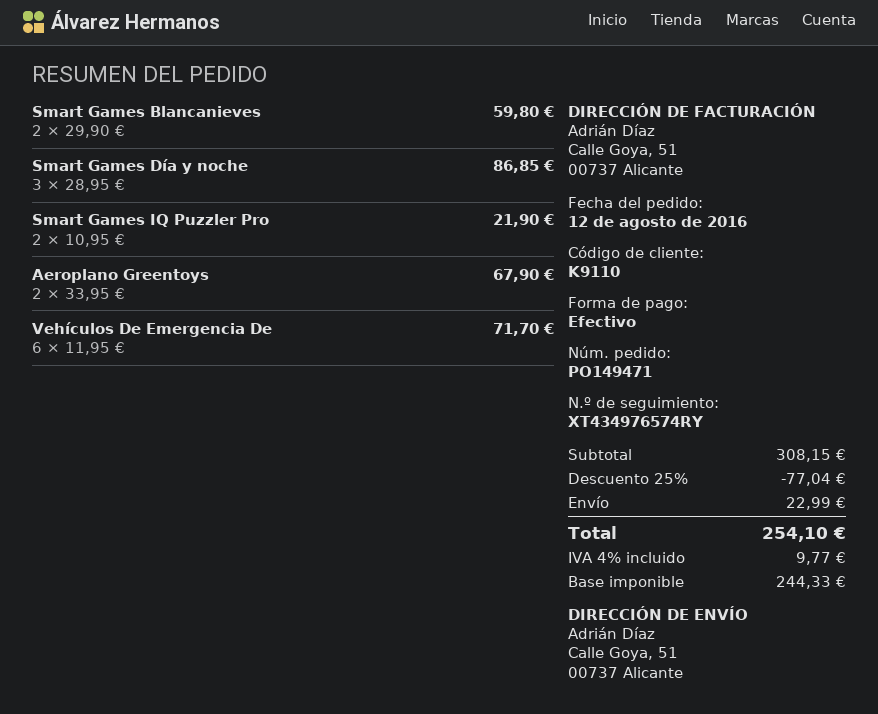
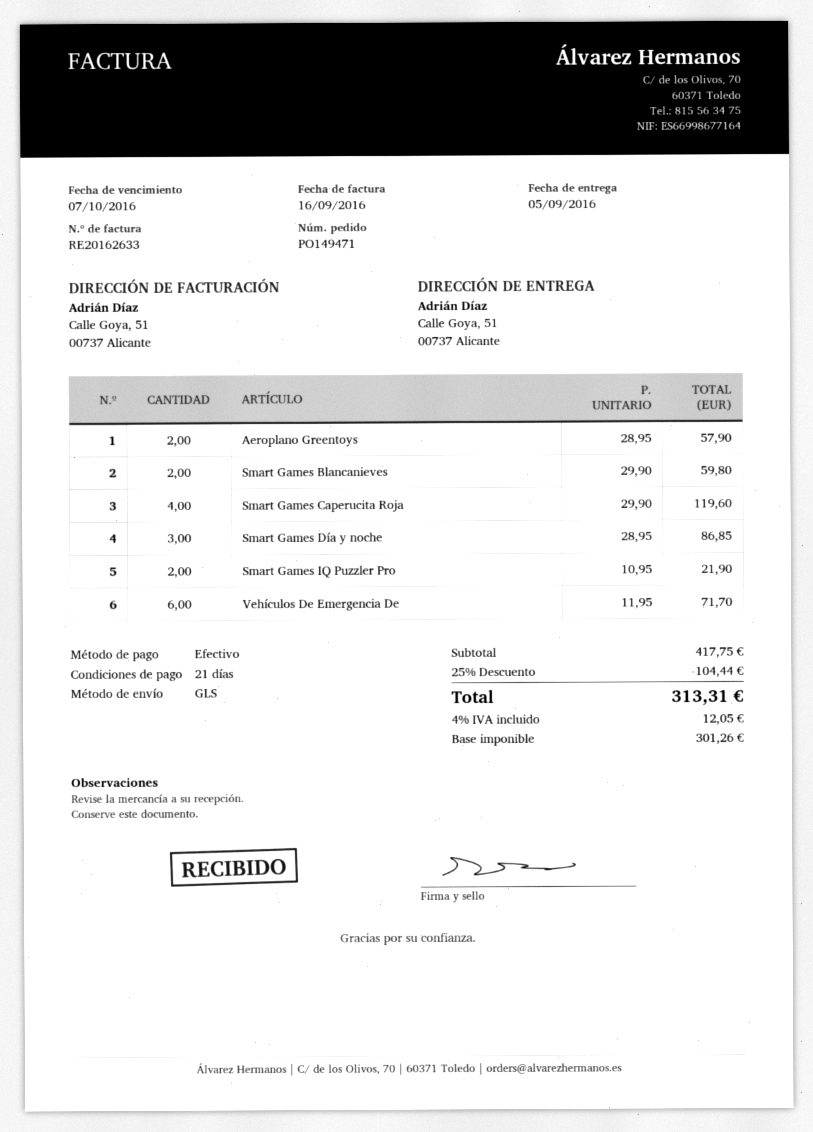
Aeroplano Greentoys: 2 x 33.95 = 67.90 -> 2 x 28.95 = 57.90
Smart Games Caperucita Roja: none -> 4 x 29.90 = 119.60
subtotal: 308.15 -> 417.75
discount: 25% = 77.04 -> 25% = 104.44
shipping: 22.99 -> none
net: 244.33 -> 301.26
tax: 4% = 9.77 -> 4% = 12.05
total: 254.10 -> 313.31

